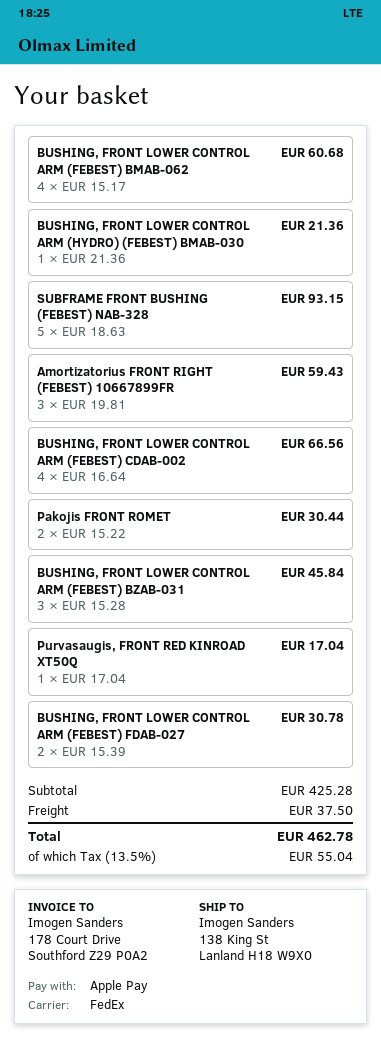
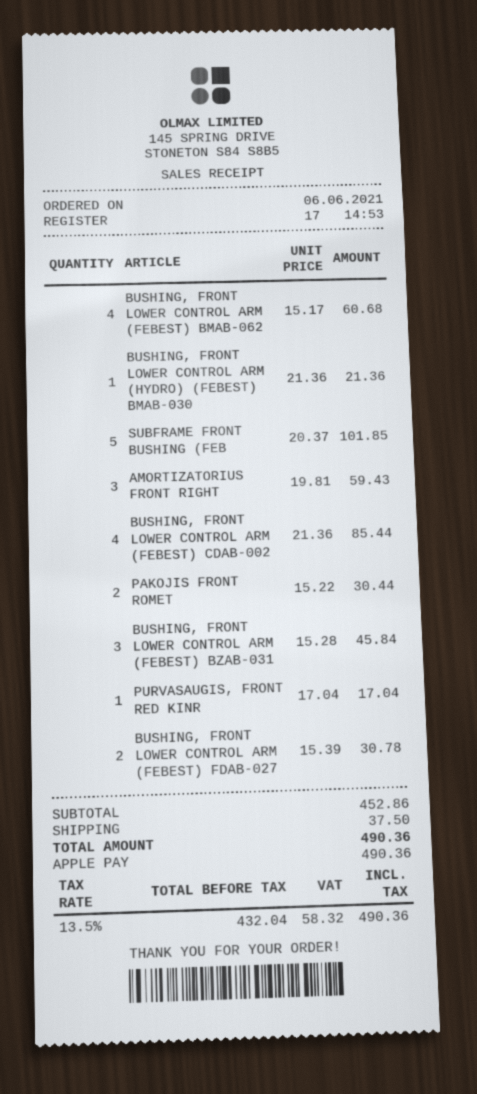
SUBFRAME FRONT BUSHING (FEBEST) NAB-328: 5 x 18.63 = 93.15 -> 5 x 20.37 = 101.85
BUSHING, FRONT LOWER CONTROL ARM (FEBEST) CDAB-002: 4 x 16.64 = 66.56 -> 4 x 21.36 = 85.44
subtotal: 425.28 -> 452.86
tax: 13.5% = 55.04 -> 13.5% = 58.32
total: 462.78 -> 490.36

